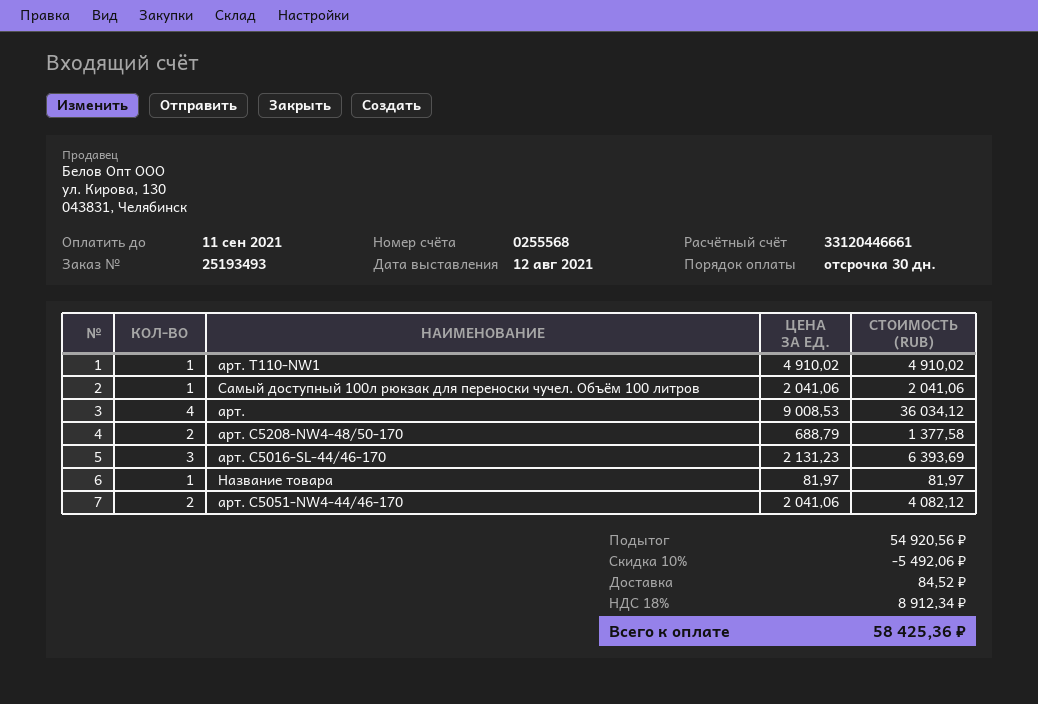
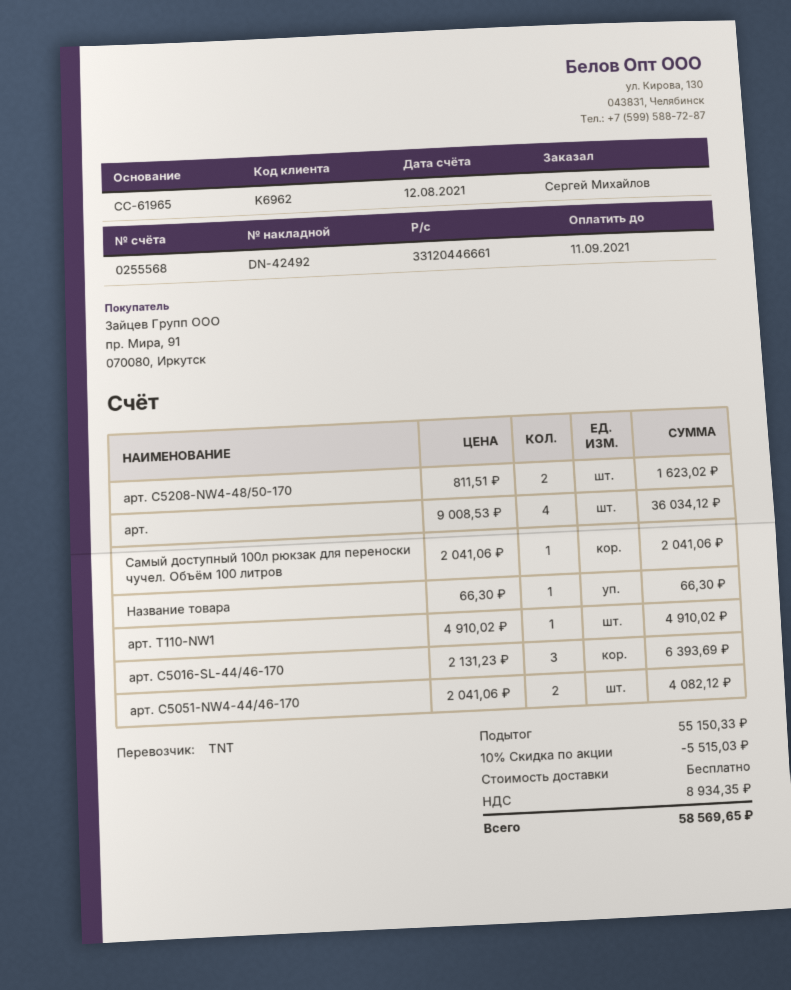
арт. C5208-NW4-48/50-170: 2 x 688.79 = 1377.58 -> 2 x 811.51 = 1623.02
Название товара: 1 x 81.97 = 81.97 -> 1 x 66.30 = 66.30
subtotal: 54920.56 -> 55150.33
discount: 10% = 5492.06 -> 10% = 5515.03
shipping: 84.52 -> 0.00
tax: 8912.34 -> 8934.35
total: 58425.36 -> 58569.65

